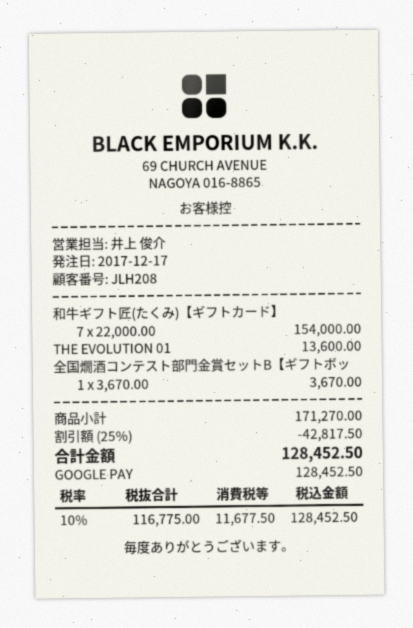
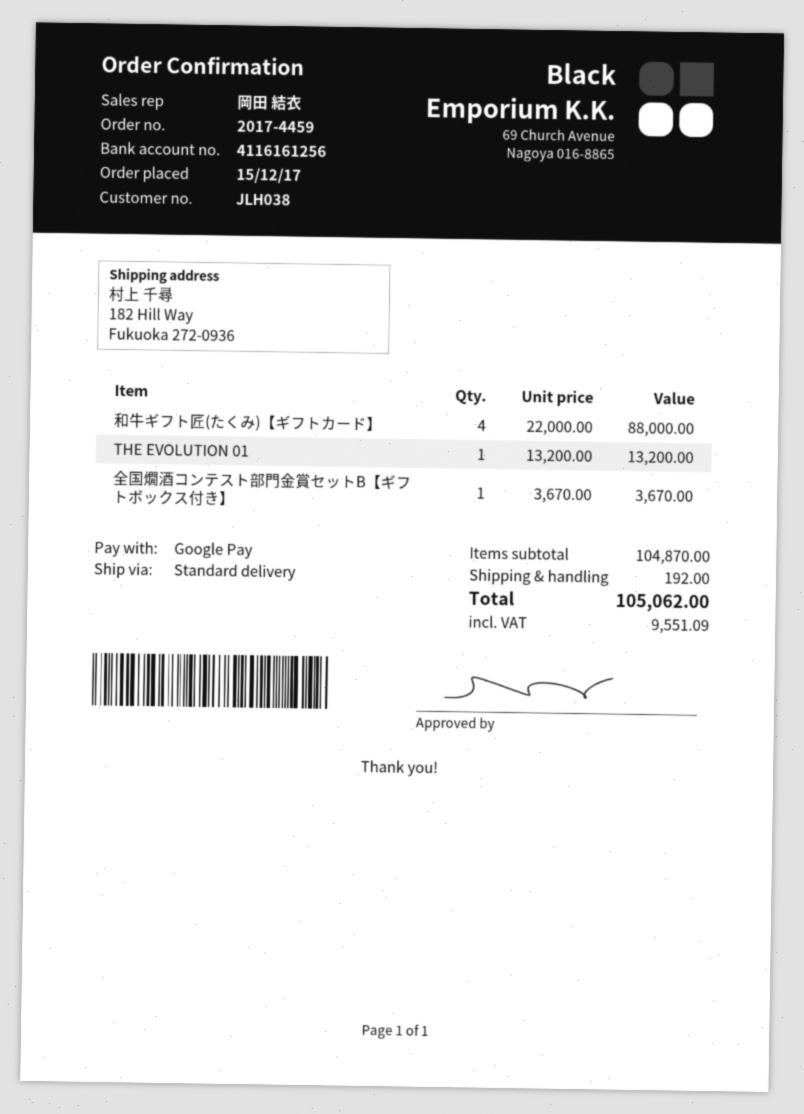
order date: 2017-12-17 -> 2017-12-15
customer number: JLH208 -> JLH038
sales rep: 井上 俊介 -> 岡田 結衣
和牛ギフト匠(たくみ)【ギフトカード】: 7 x 22000.00 = 154000.00 -> 4 x 22000.00 = 88000.00
THE EVOLUTION 01: 1 x 13600.00 = 13600.00 -> 1 x 13200.00 = 13200.00
subtotal: 171270.00 -> 104870.00
discount: 25% = 42817.50 -> none
shipping: none -> 192.00
tax: 11677.50 -> 9551.09
total: 128452.50 -> 105062.00

